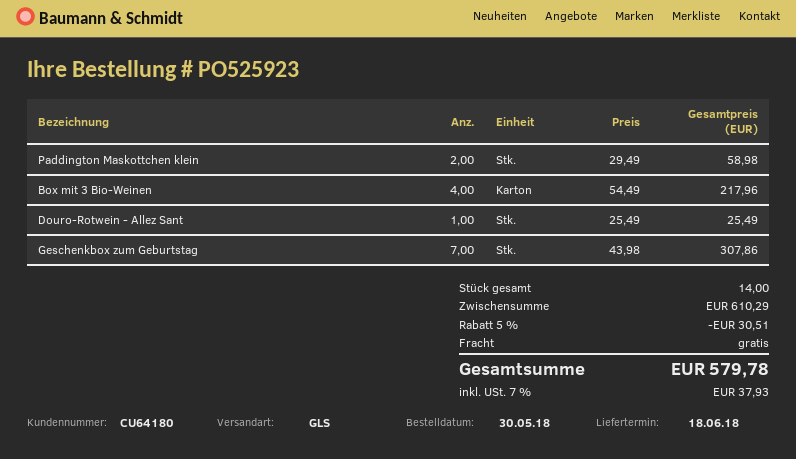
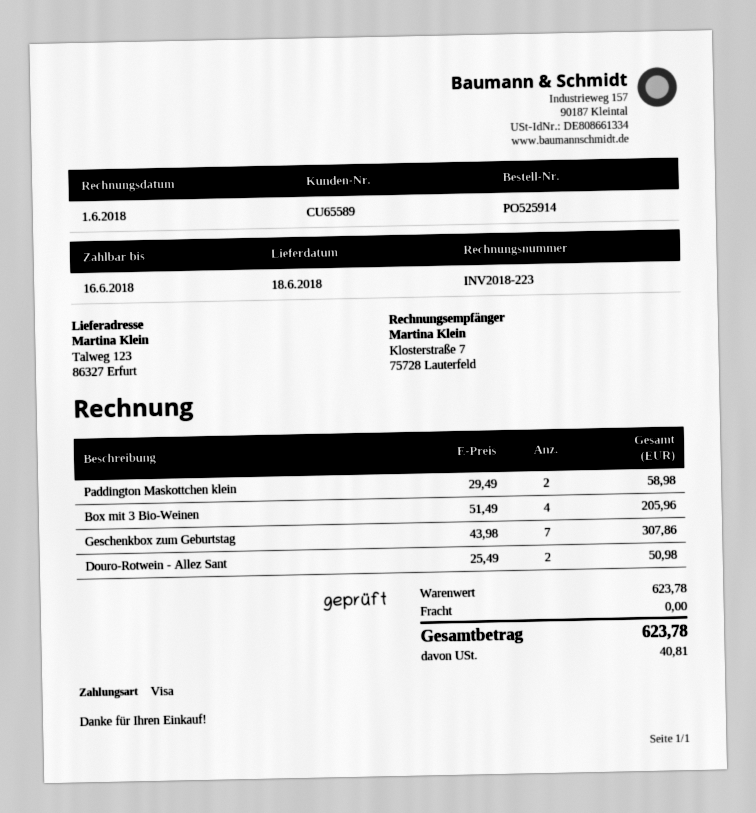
order number: PO525923 -> PO525914
customer number: CU64180 -> CU65589
Box mit 3 Bio-Weinen: 4 x 54.49 = 217.96 -> 4 x 51.49 = 205.96
Douro-Rotwein - Allez Sant: 1 x 25.49 = 25.49 -> 2 x 25.49 = 50.98
subtotal: 610.29 -> 623.78
discount: 5% = 30.51 -> none
tax: 37.93 -> 40.81
total: 579.78 -> 623.78

